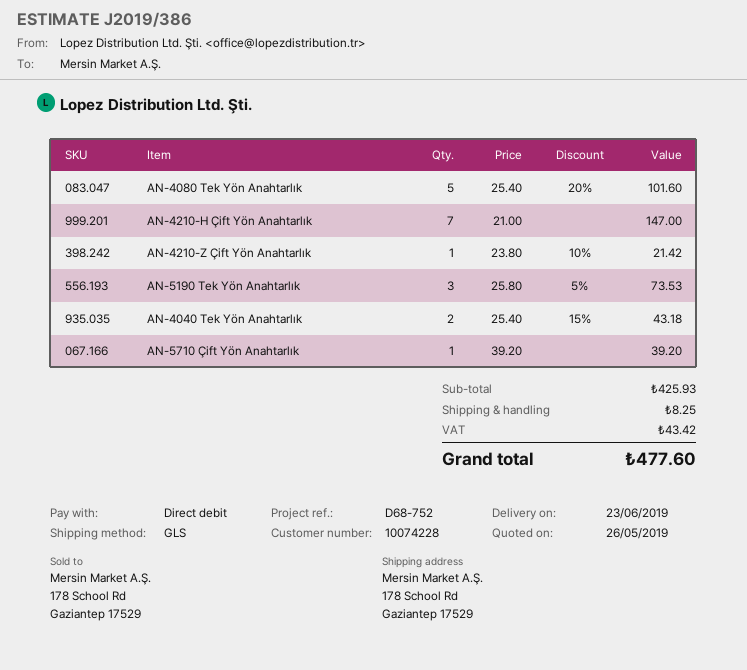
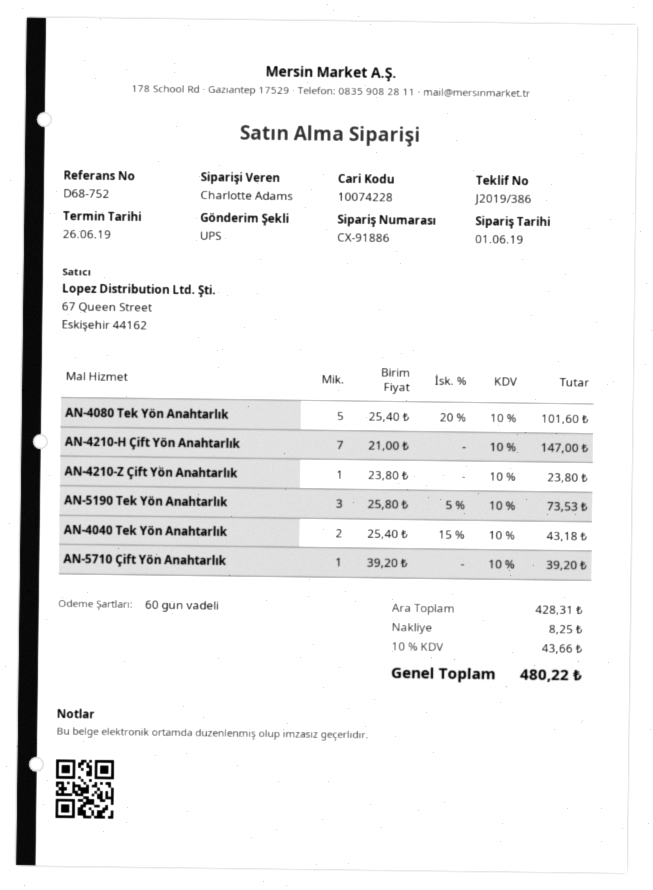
delivery date: 2019-06-23 -> 2019-06-26
shipping method: GLS -> UPS
AN-4210-Z Çift Yön Anahtarlık: 1 x 23.80 - 10% = 21.42 -> 1 x 23.80 = 23.80
subtotal: 425.93 -> 428.31
tax: 43.42 -> 43.66
total: 477.60 -> 480.22

